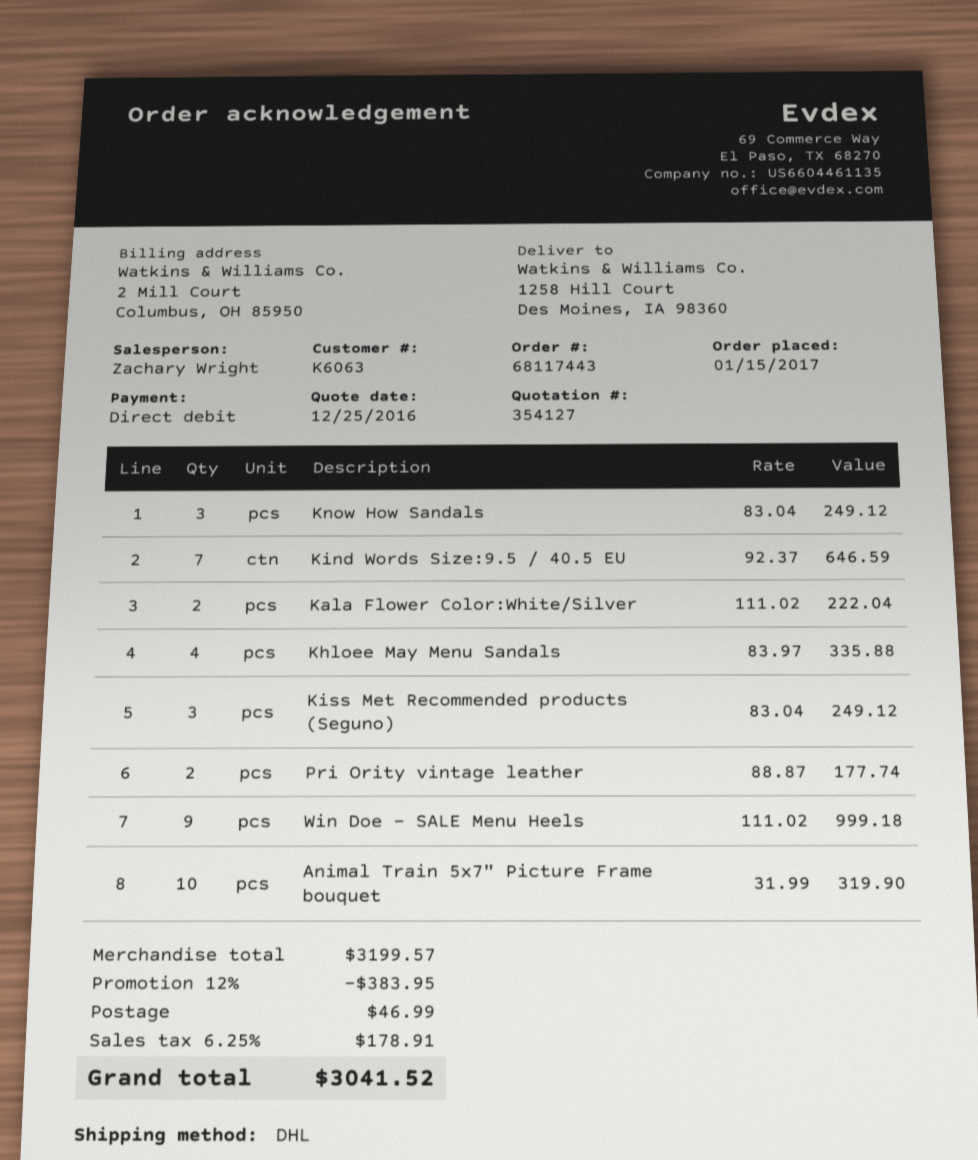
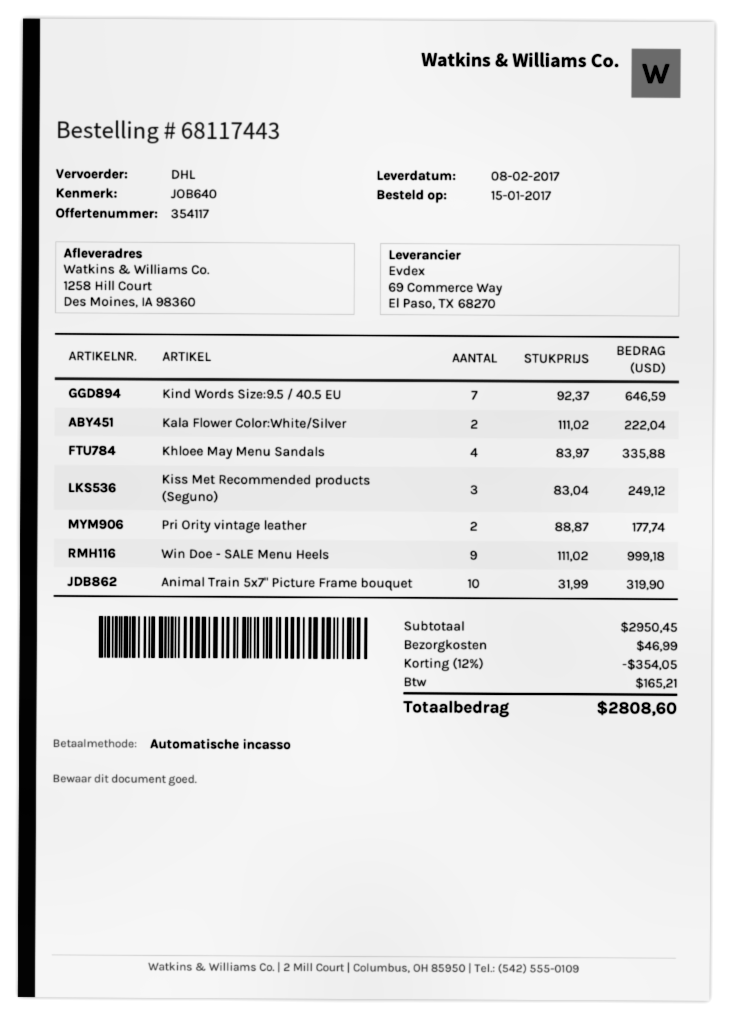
quote number: 354127 -> 354117
Know How Sandals: 3 x 83.04 = 249.12 -> none
subtotal: 3199.57 -> 2950.45
discount: 12% = 383.95 -> 12% = 354.05
tax: 178.91 -> 165.21
total: 3041.52 -> 2808.60

